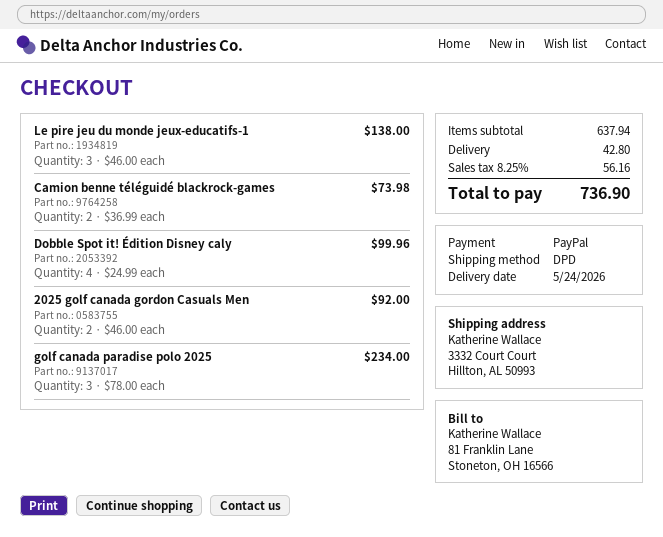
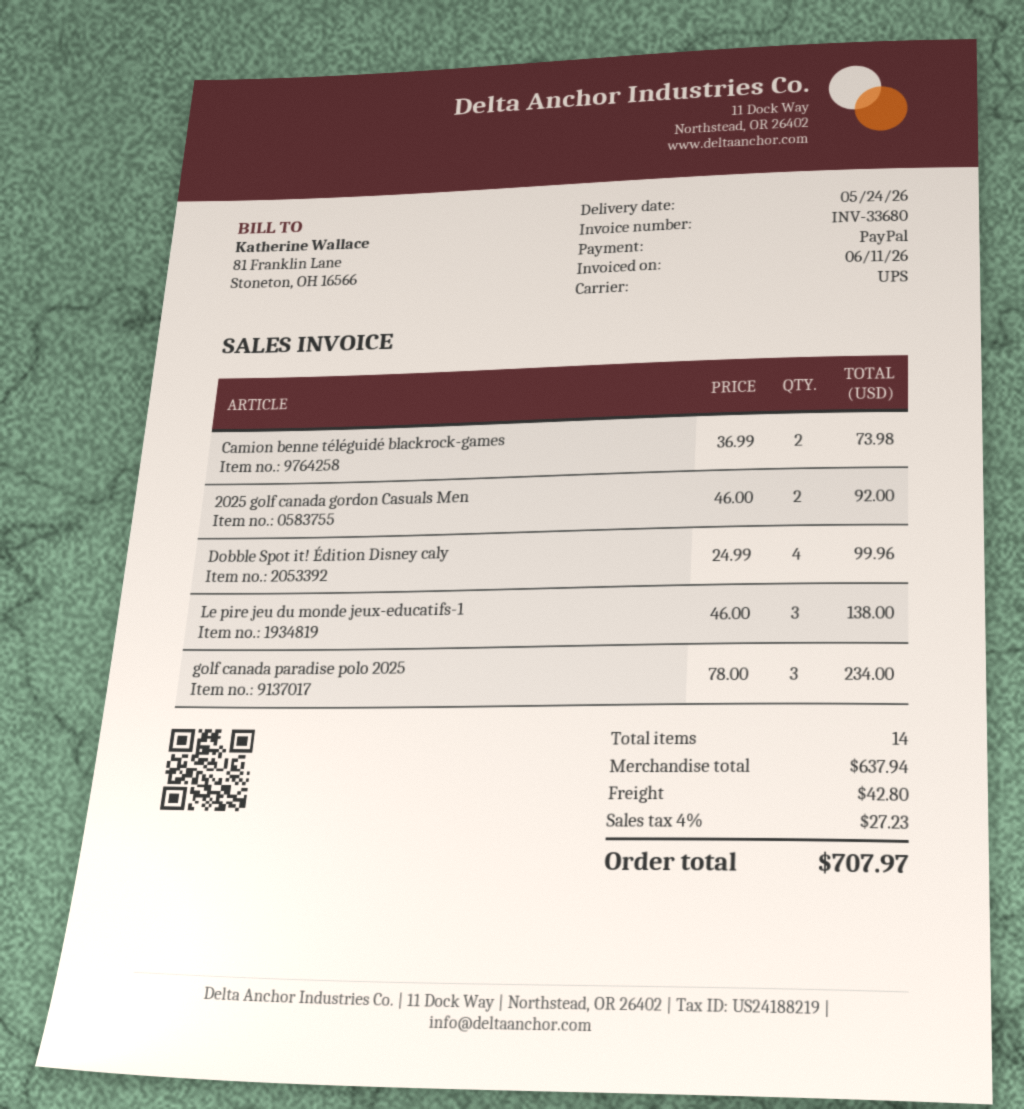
shipping method: DPD -> UPS
tax: 8.25% = 56.16 -> 4% = 27.23
total: 736.90 -> 707.97

